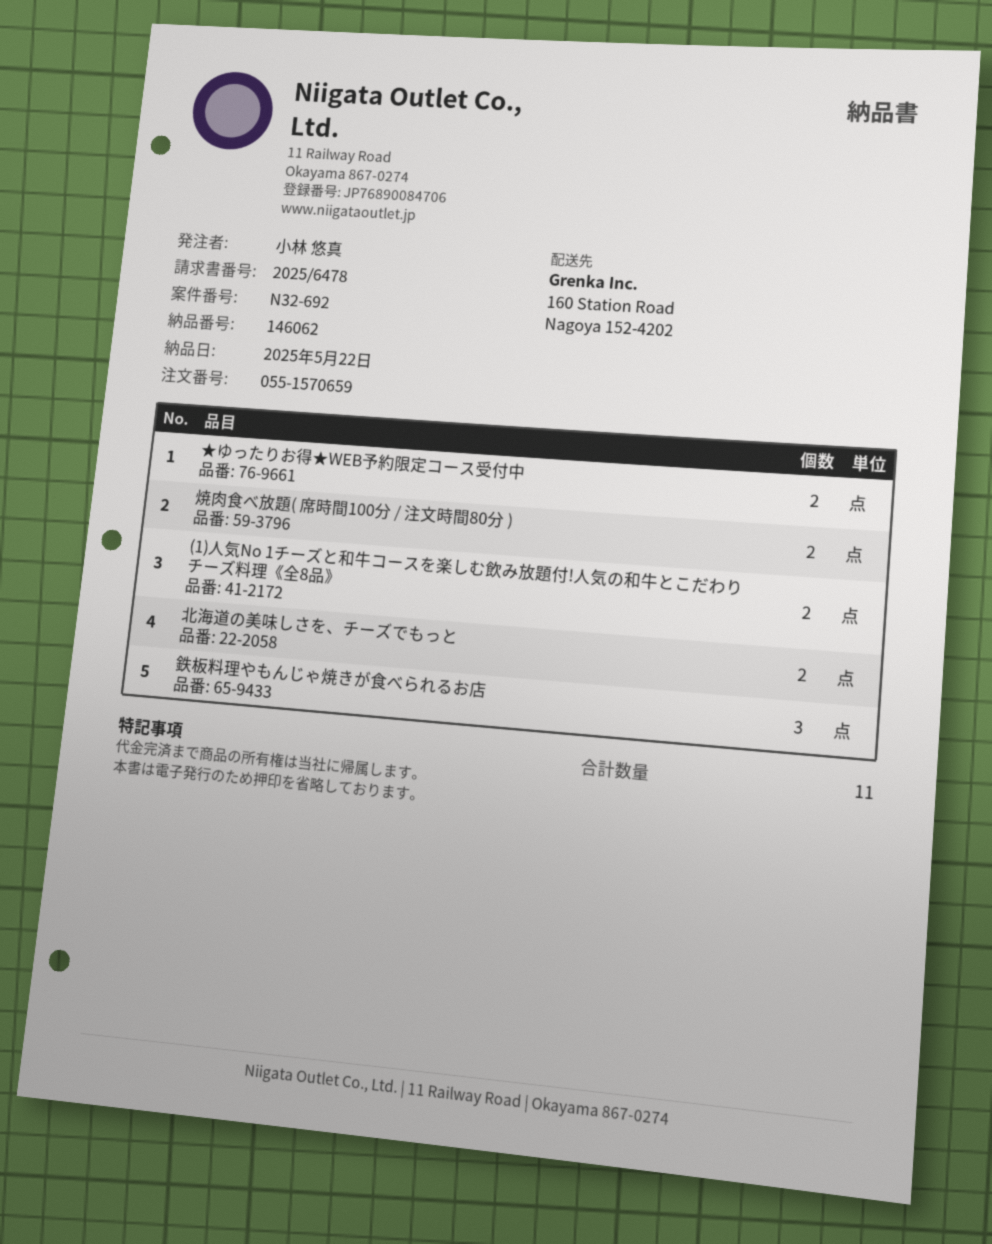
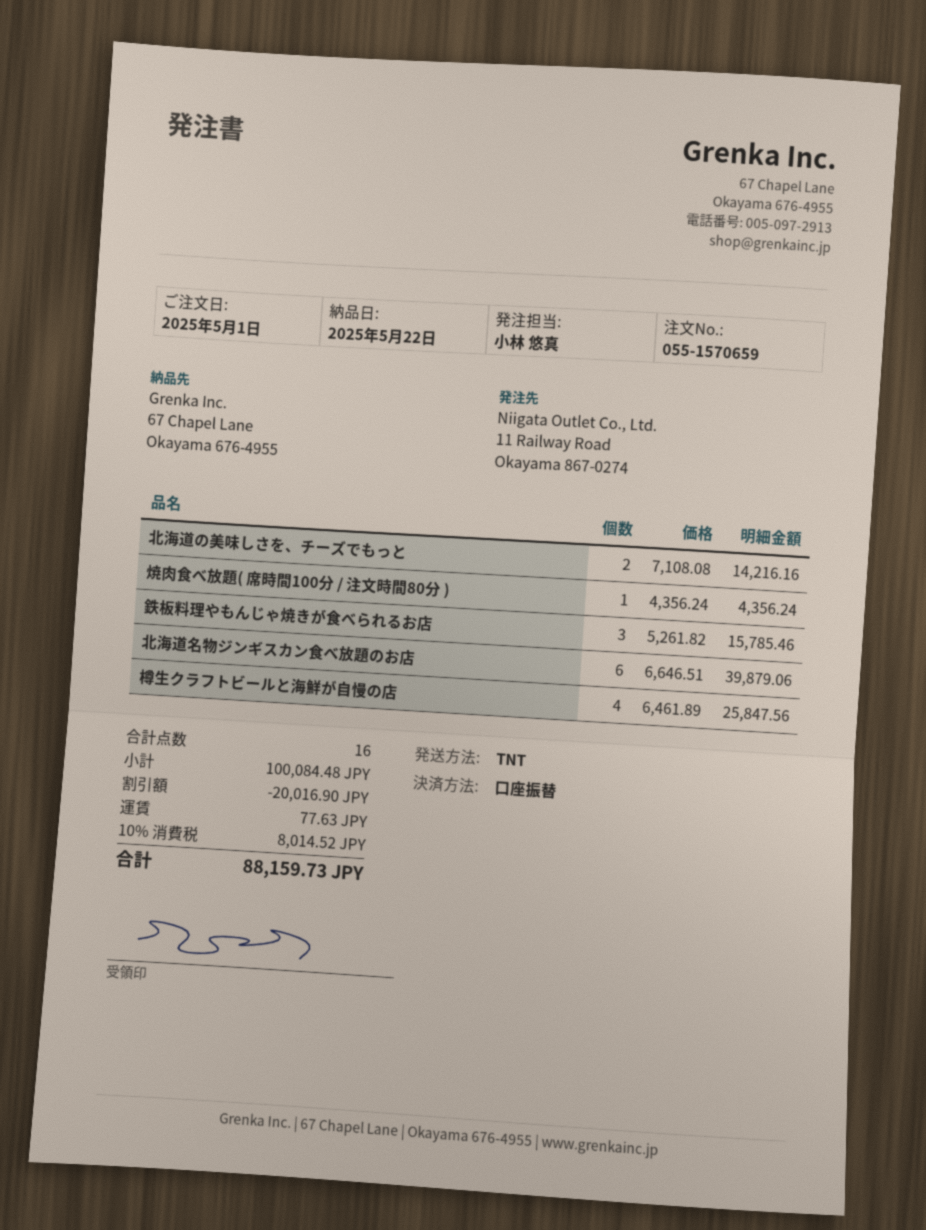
ship to: 160 Station Road, Nagoya 152-4202 -> 67 Chapel Lane, Okayama 676-4955
★ゆったりお得★WEB予約限定コース受付中: 2 -> none
焼肉食べ放題( 席時間100分 / 注文時間80分 ): 2 -> 1
(1)人気No 1チーズと和牛コースを楽しむ飲み放題付!人気の和牛とこだわりチーズ料理《全8品》: 2 -> none
北海道名物ジンギスカン食べ放題のお店: none -> 6
樽生クラフトビールと海鮮が自慢の店: none -> 4
total quantity: 11 -> 16

